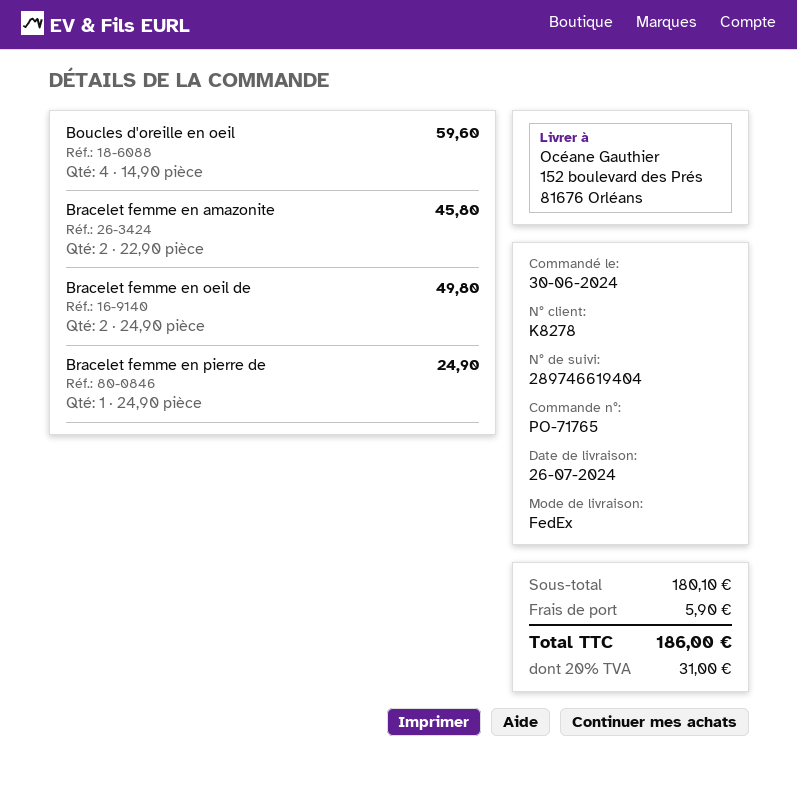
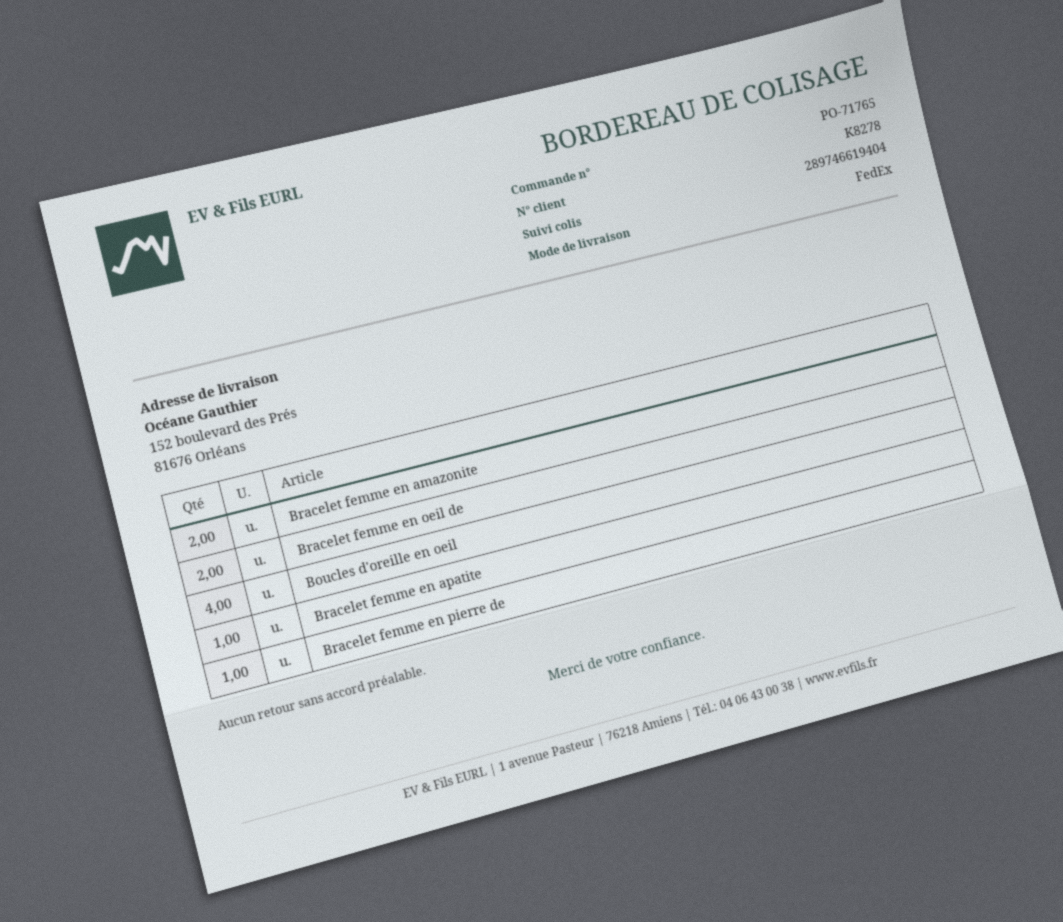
Bracelet femme en apatite: none -> 1

